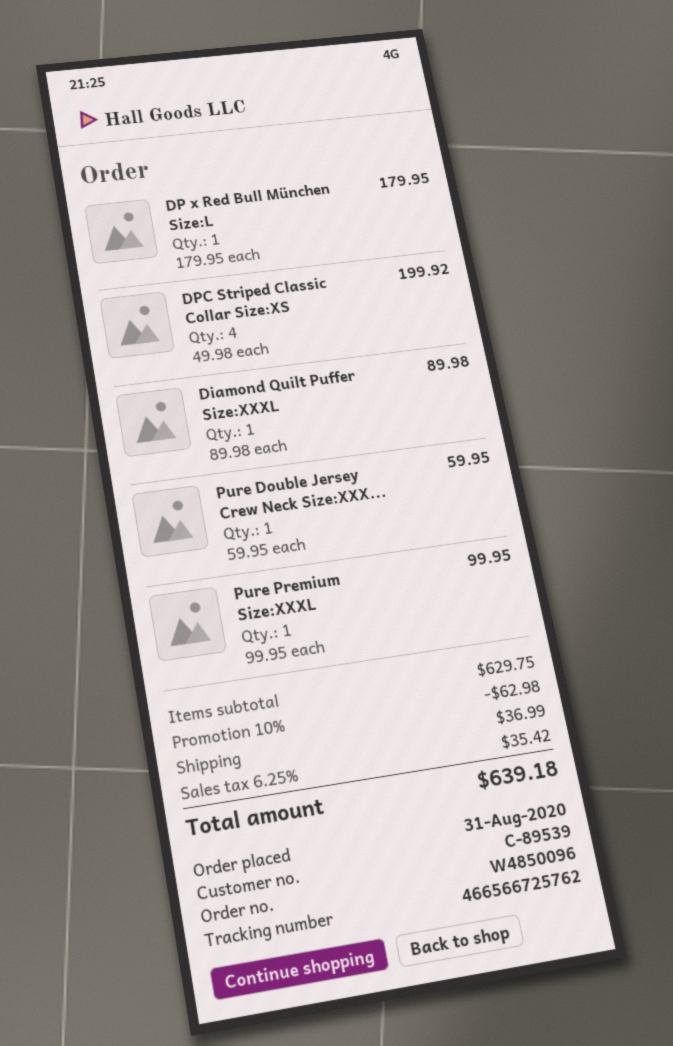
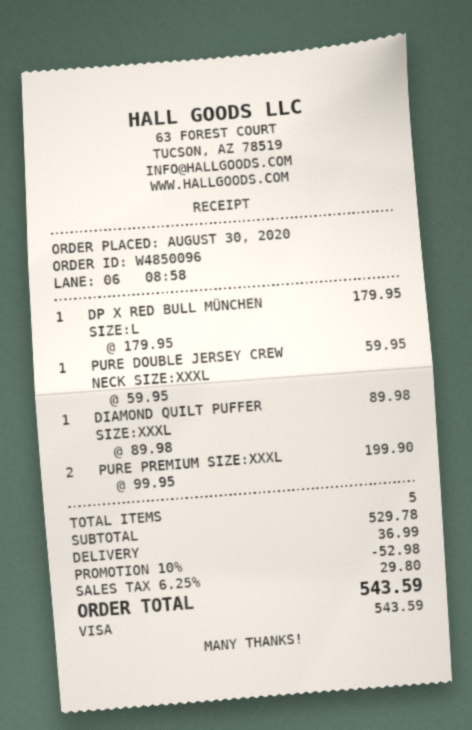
order date: 2020-08-31 -> 2020-08-30
DPC Striped Classic Collar Size:XS: 4 x 49.98 = 199.92 -> none
Pure Premium Size:XXXL: 1 x 99.95 = 99.95 -> 2 x 99.95 = 199.90
subtotal: 629.75 -> 529.78
discount: 10% = 62.98 -> 10% = 52.98
tax: 6.25% = 35.42 -> 6.25% = 29.80
total: 639.18 -> 543.59

